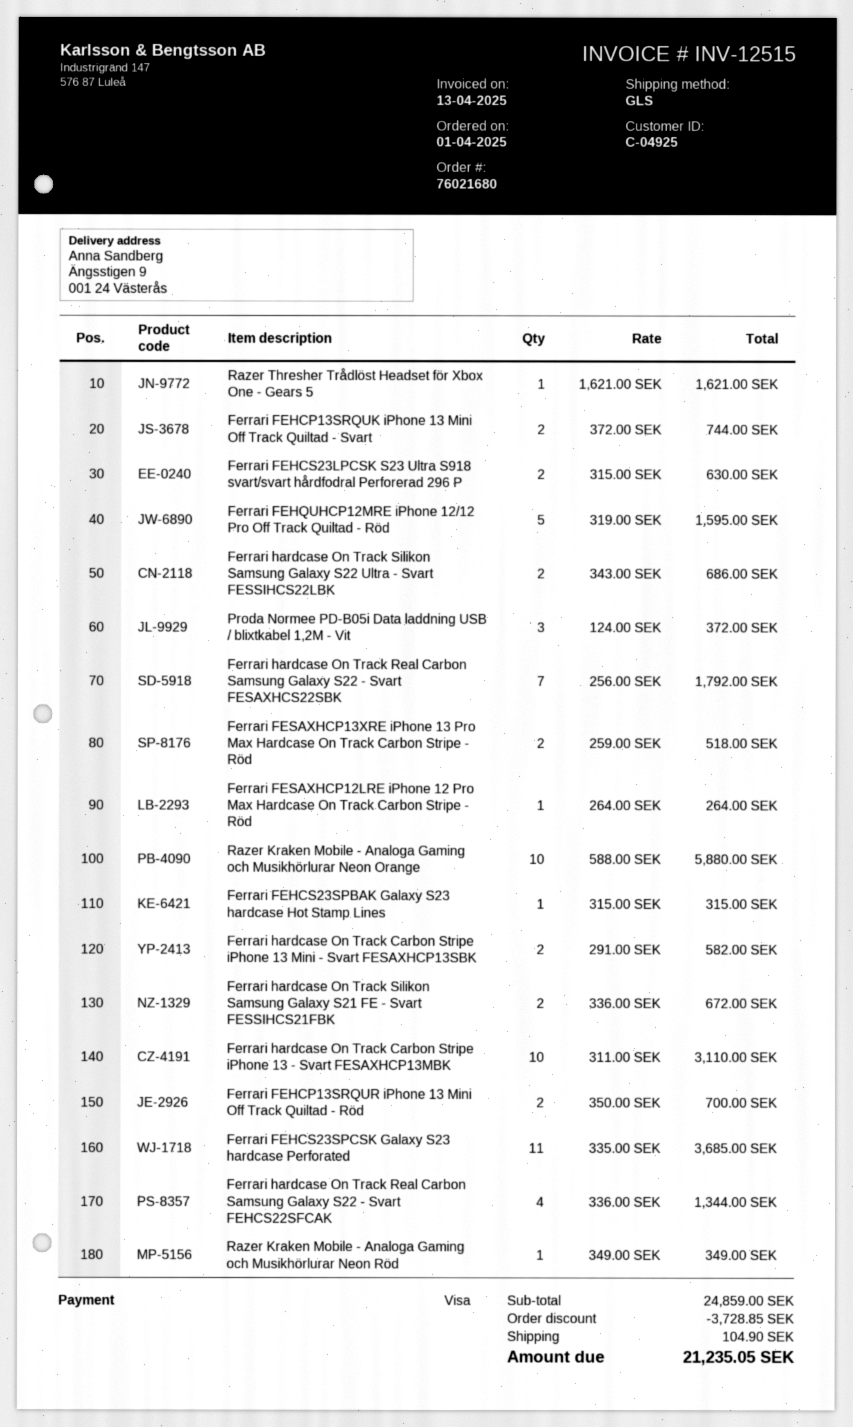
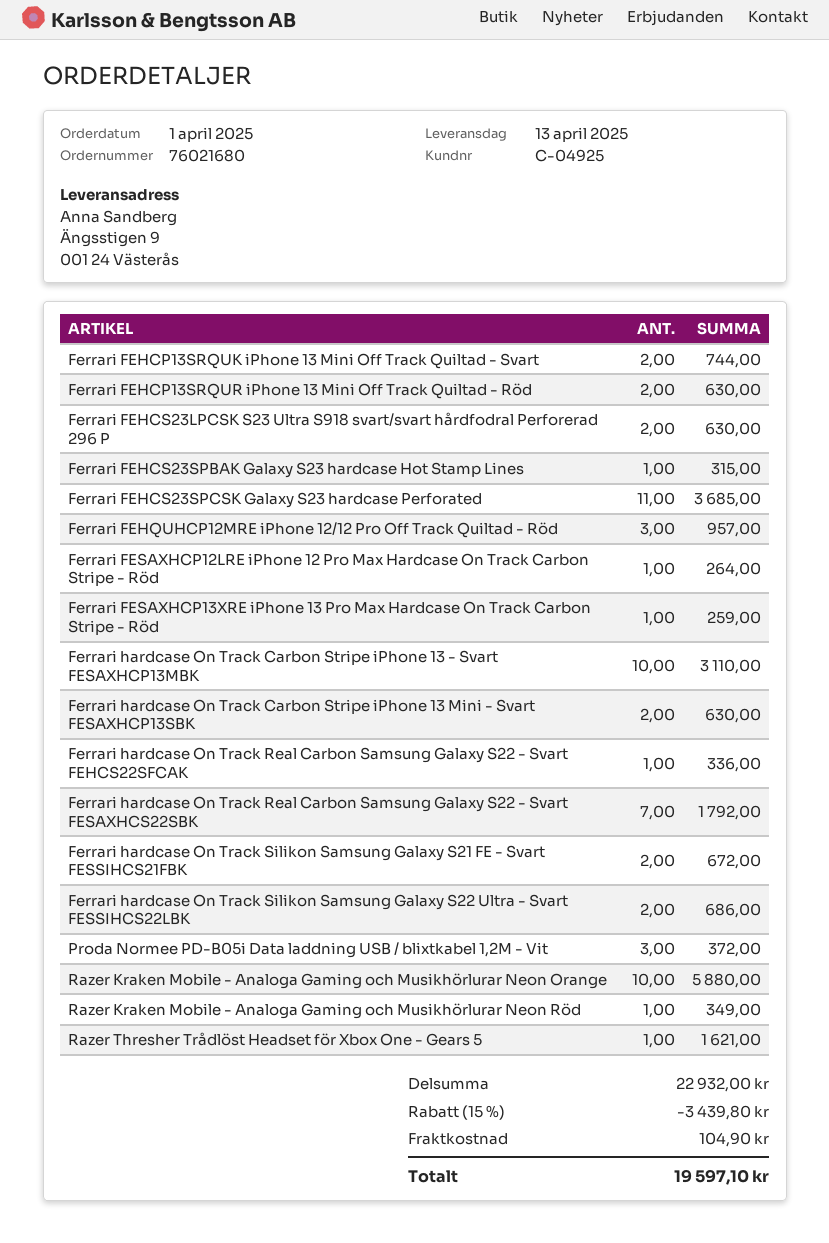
Ferrari FEHQUHCP12MRE iPhone 12/12 Pro Off Track Quiltad - Röd: 5 for 1595.00 -> 3 for 957.00
Ferrari FESAXHCP13XRE iPhone 13 Pro Max Hardcase On Track Carbon Stripe - Röd: 2 for 518.00 -> 1 for 259.00
Ferrari hardcase On Track Carbon Stripe iPhone 13 Mini - Svart FESAXHCP13SBK: 2 for 582.00 -> 2 for 630.00
Ferrari FEHCP13SRQUR iPhone 13 Mini Off Track Quiltad - Röd: 2 for 700.00 -> 2 for 630.00
Ferrari hardcase On Track Real Carbon Samsung Galaxy S22 - Svart FEHCS22SFCAK: 4 for 1344.00 -> 1 for 336.00
subtotal: 24859.00 -> 22932.00
discount: 3728.85 -> 3439.80
total: 21235.05 -> 19597.10

